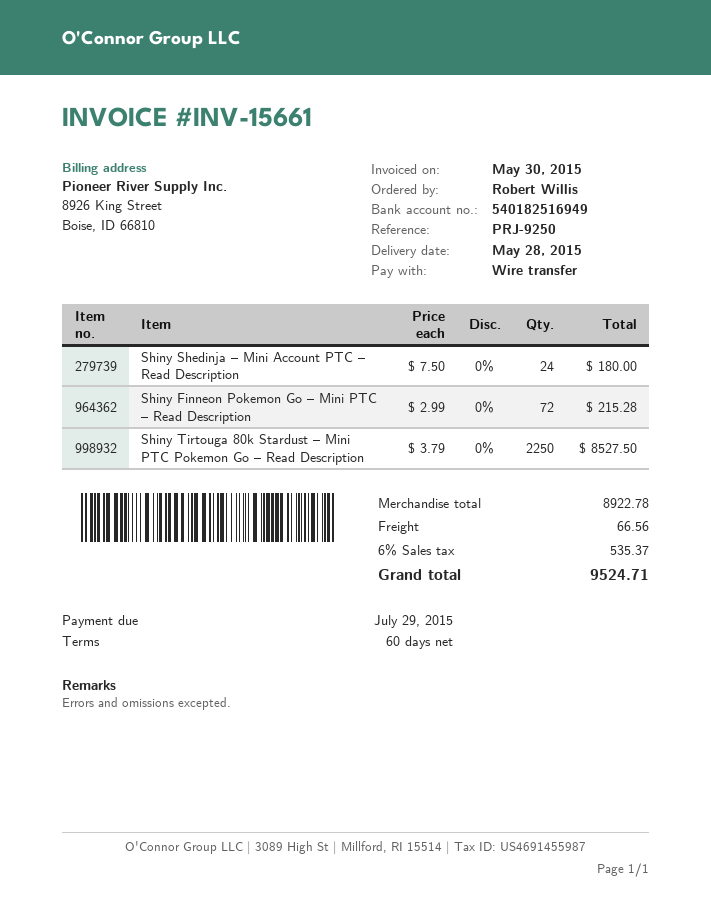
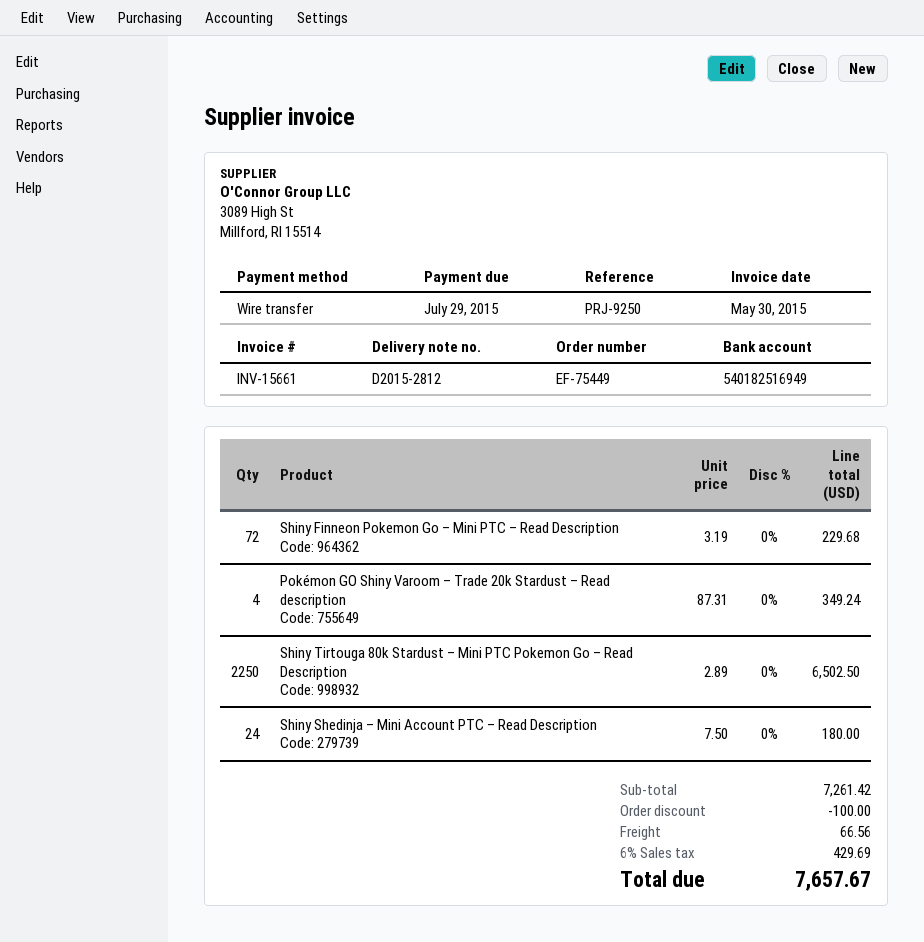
Shiny Finneon Pokemon Go – Mini PTC – Read Description: 72 x 2.99 = 215.28 -> 72 x 3.19 = 229.68
Shiny Tirtouga 80k Stardust – Mini PTC Pokemon Go – Read Description: 2250 x 3.79 = 8527.50 -> 2250 x 2.89 = 6502.50
Pokémon GO Shiny Varoom – Trade 20k Stardust – Read description: none -> 4 x 87.31 = 349.24
subtotal: 8922.78 -> 7261.42
discount: none -> 100.00
tax: 6% = 535.37 -> 6% = 429.69
total: 9524.71 -> 7657.67

